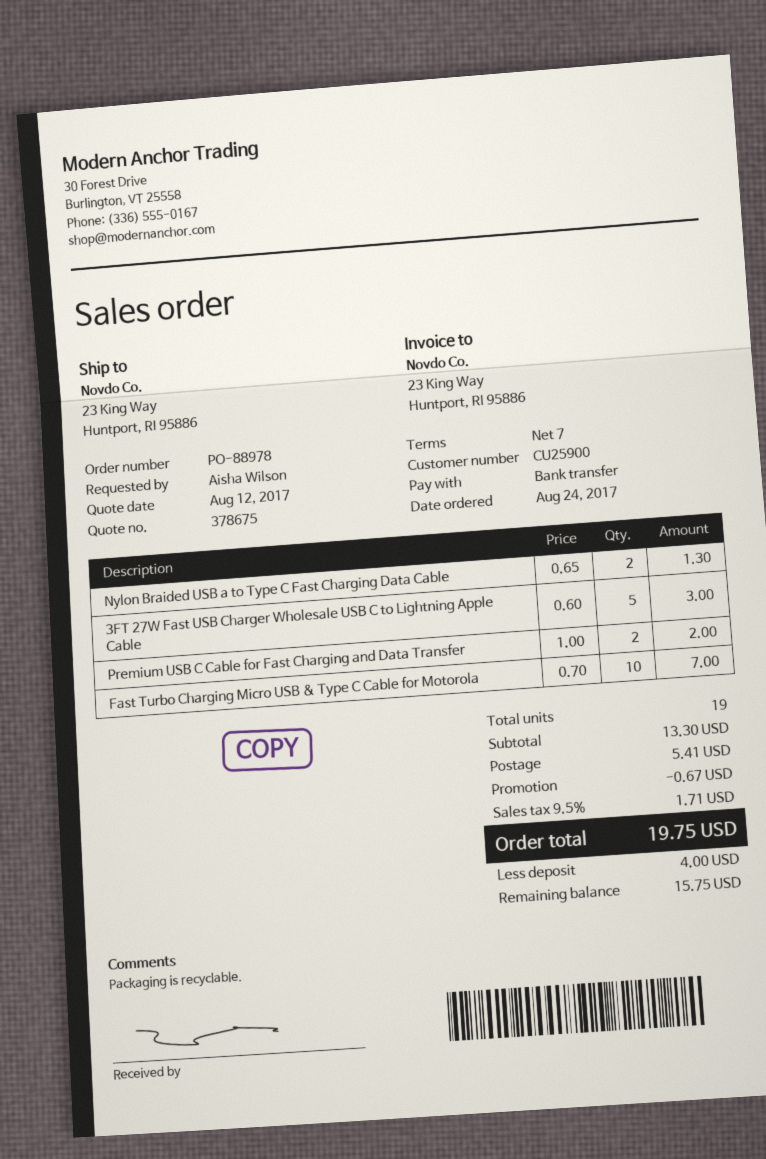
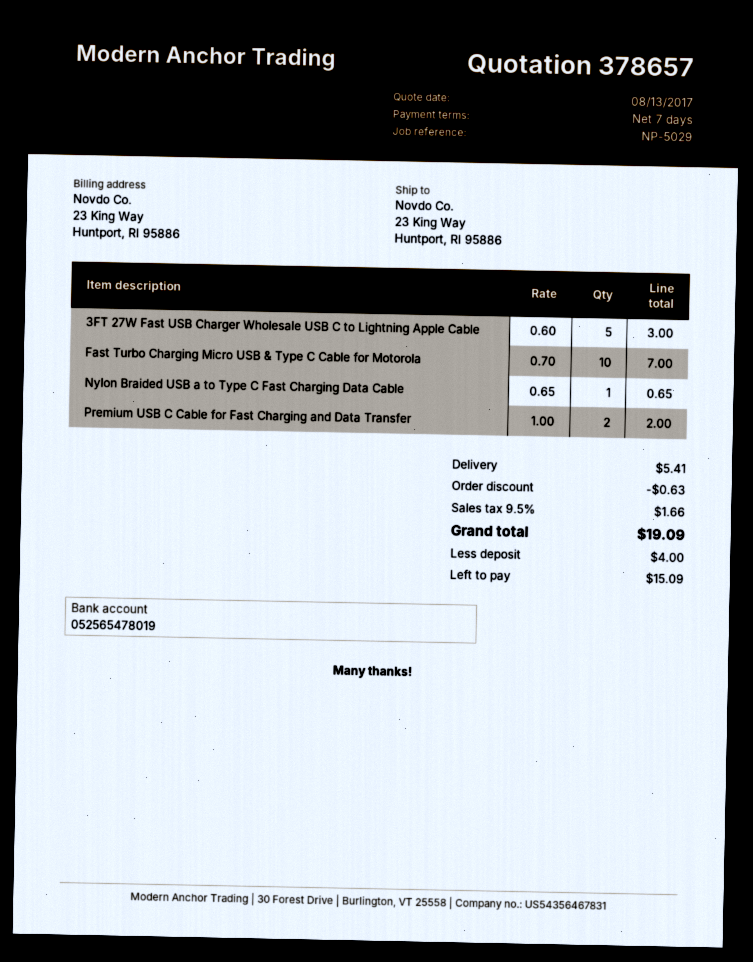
quote number: 378675 -> 378657
quote date: 2017-08-12 -> 2017-08-13
Nylon Braided USB a to Type C Fast Charging Data Cable: 2 x 0.65 = 1.30 -> 1 x 0.65 = 0.65
discount: 0.67 -> 0.63
tax: 9.5% = 1.71 -> 9.5% = 1.66
total: 19.75 -> 19.09
balance: 15.75 -> 15.09

